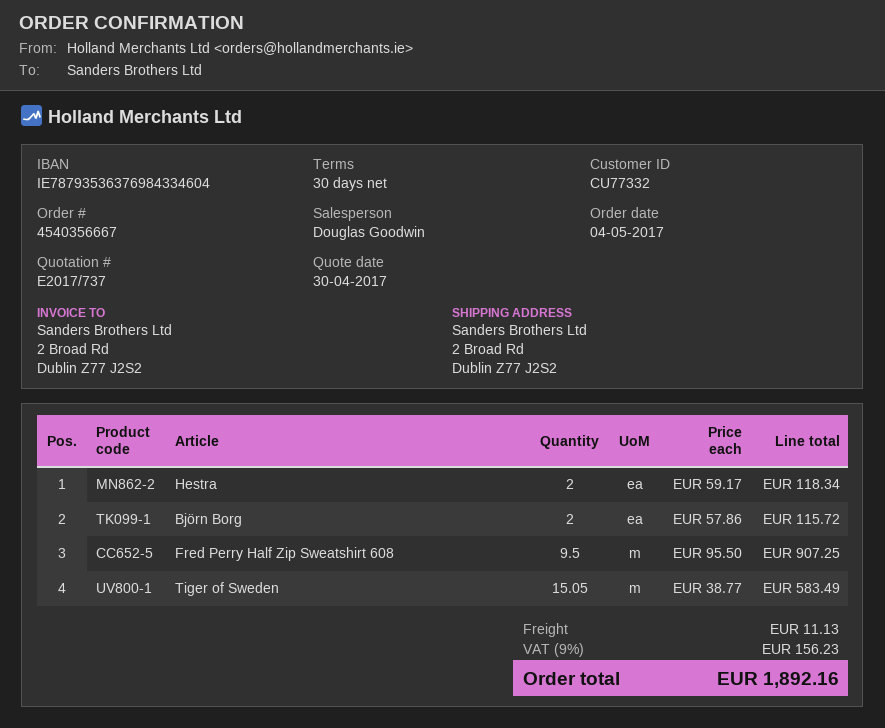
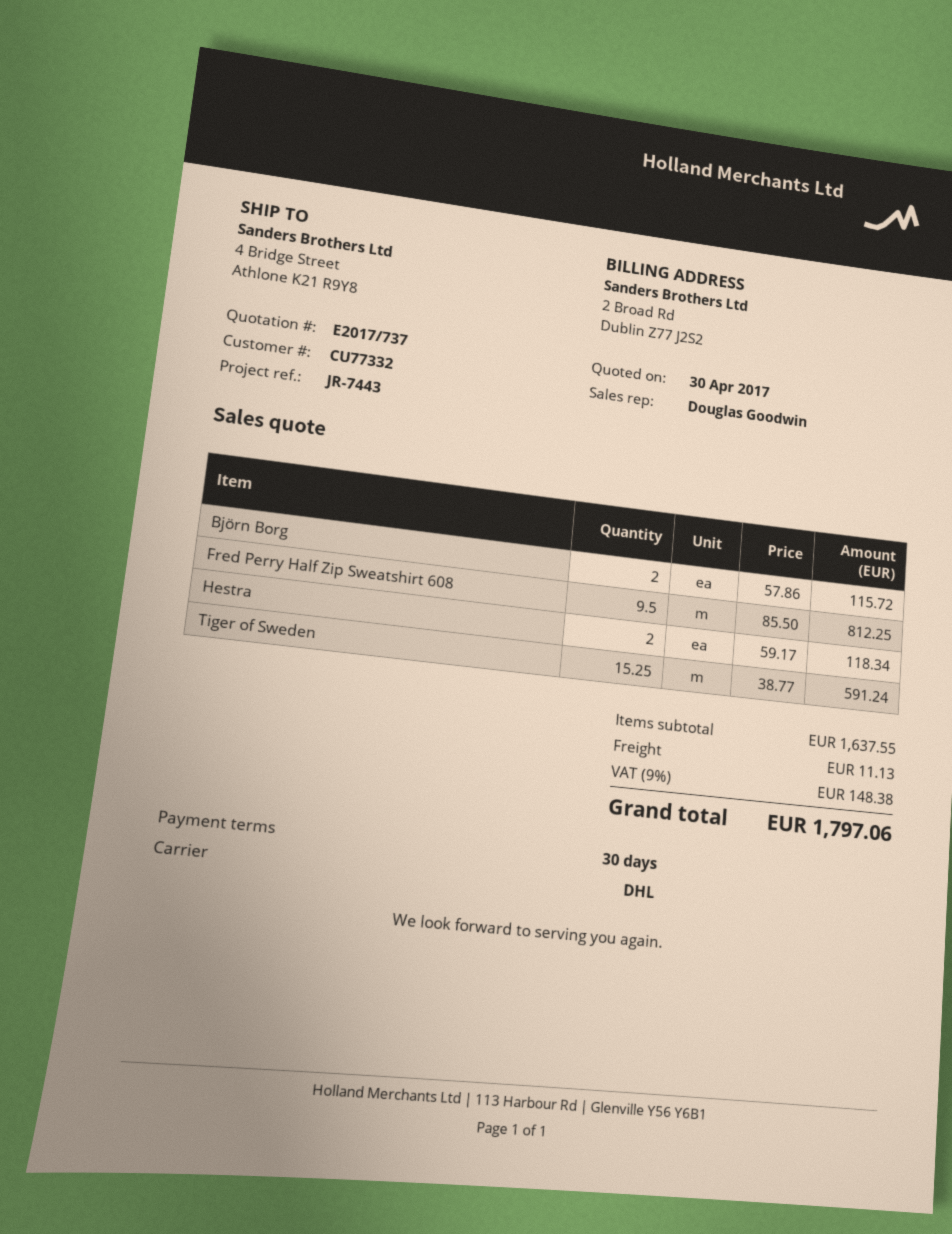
ship to: 2 Broad Rd, Dublin Z77 J2S2 -> 4 Bridge Street, Athlone K21 R9Y8
Fred Perry Half Zip Sweatshirt 608: 9.5 x 95.50 = 907.25 -> 9.5 x 85.50 = 812.25
Tiger of Sweden: 15.05 x 38.77 = 583.49 -> 15.25 x 38.77 = 591.24
tax: 9% = 156.23 -> 9% = 148.38
total: 1892.16 -> 1797.06

